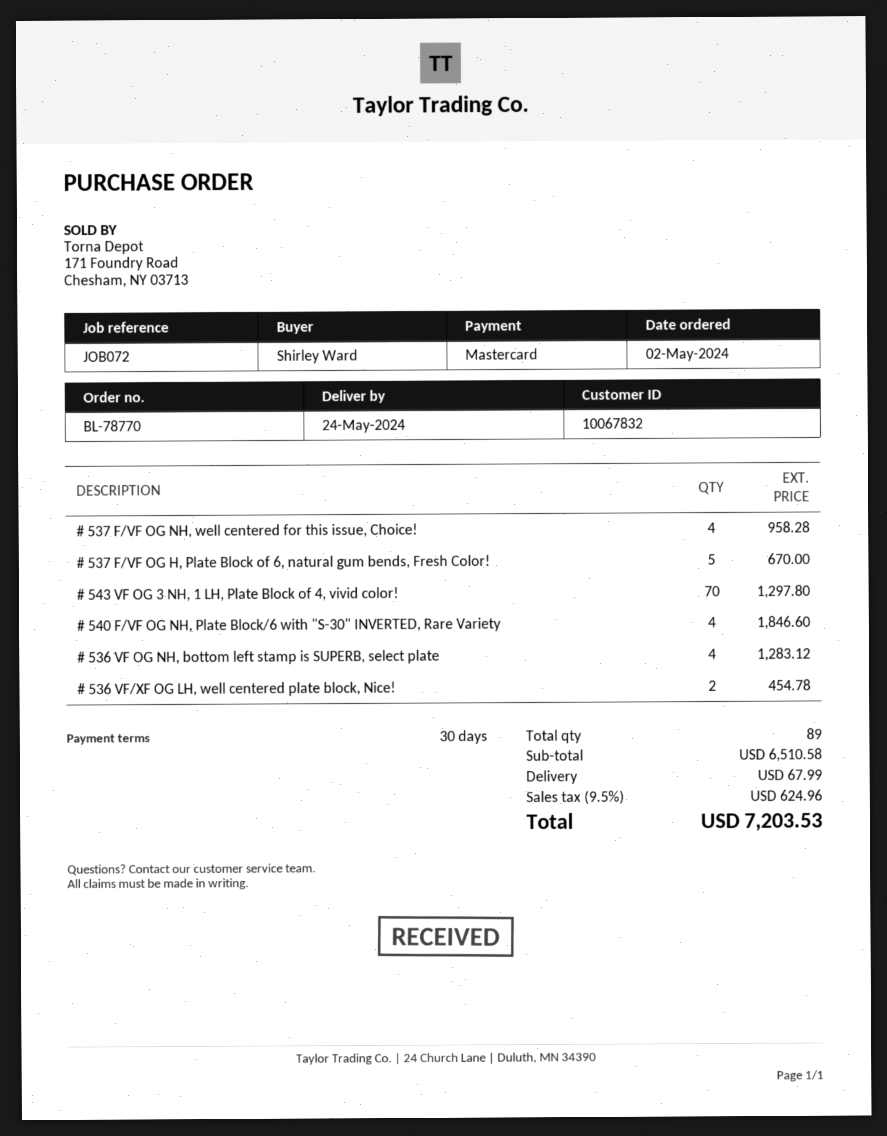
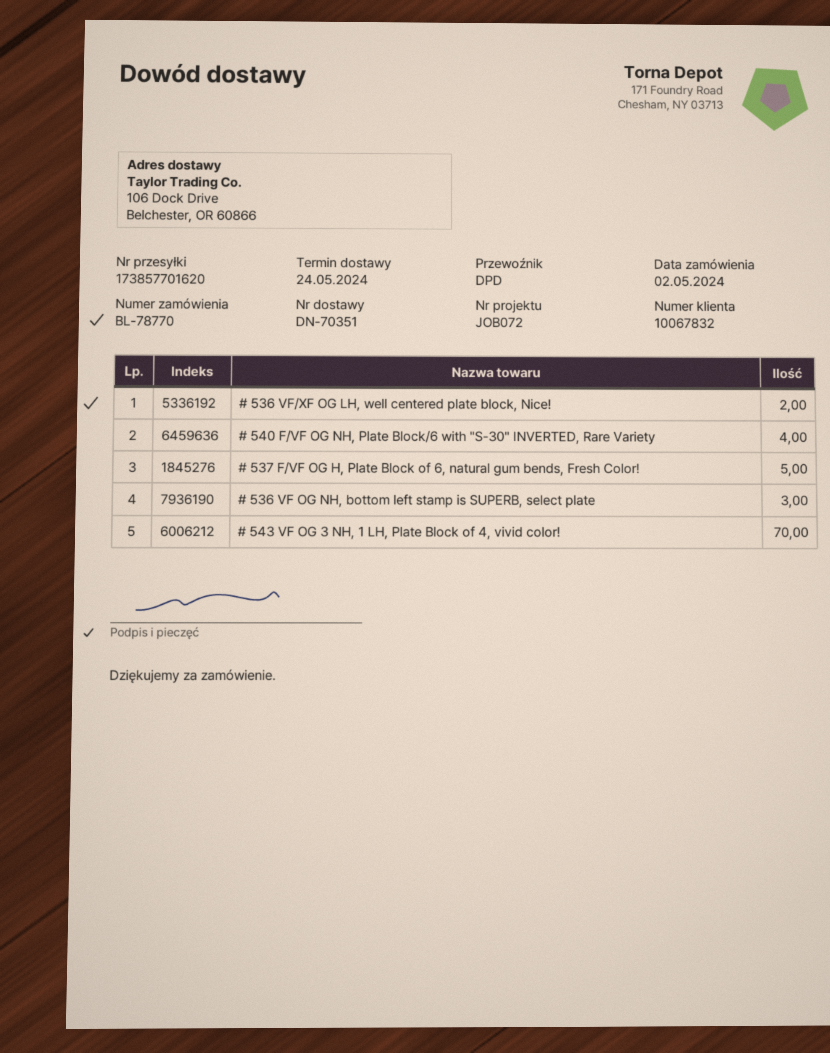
# 537 F/VF OG NH, well centered for this issue, Choice!: 4 -> none
# 536 VF OG NH, bottom left stamp is SUPERB, select plate: 4 -> 3

